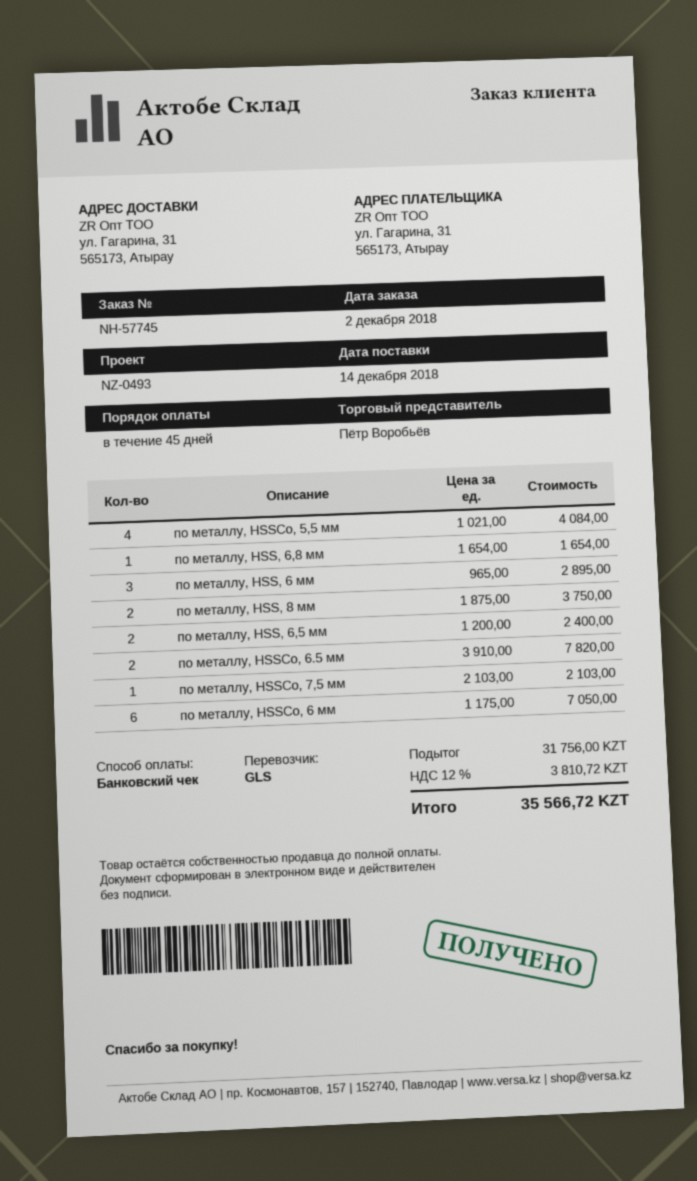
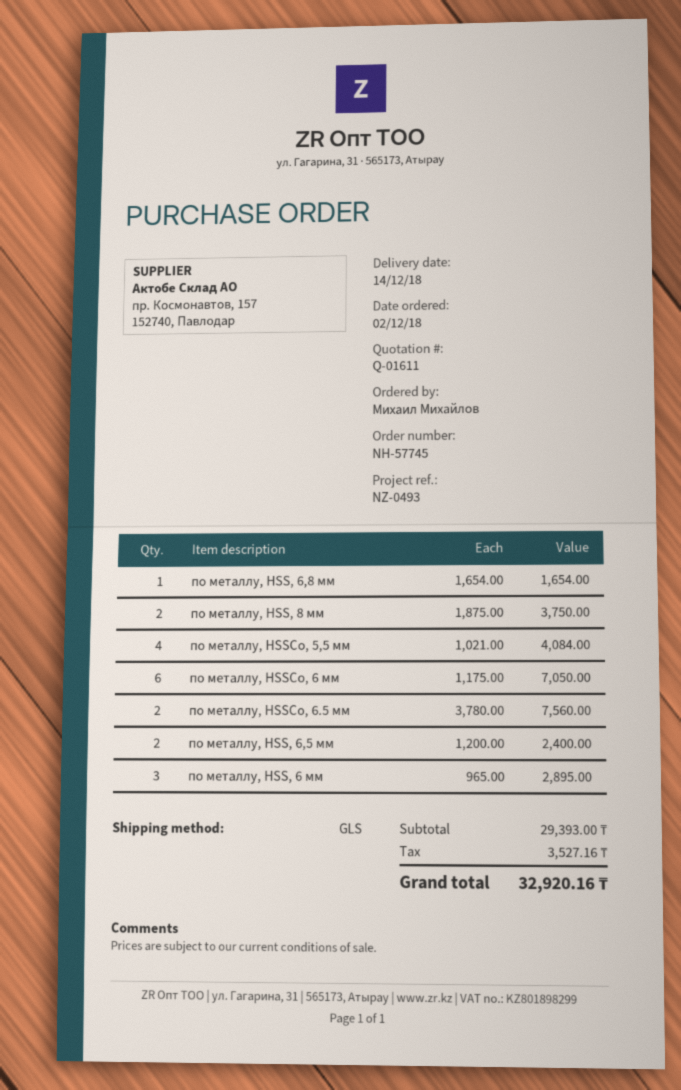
по металлу, HSSCo, 6.5 мм: 2 x 3910.00 = 7820.00 -> 2 x 3780.00 = 7560.00
по металлу, HSSCo, 7,5 мм: 1 x 2103.00 = 2103.00 -> none
subtotal: 31756.00 -> 29393.00
tax: 3810.72 -> 3527.16
total: 35566.72 -> 32920.16

